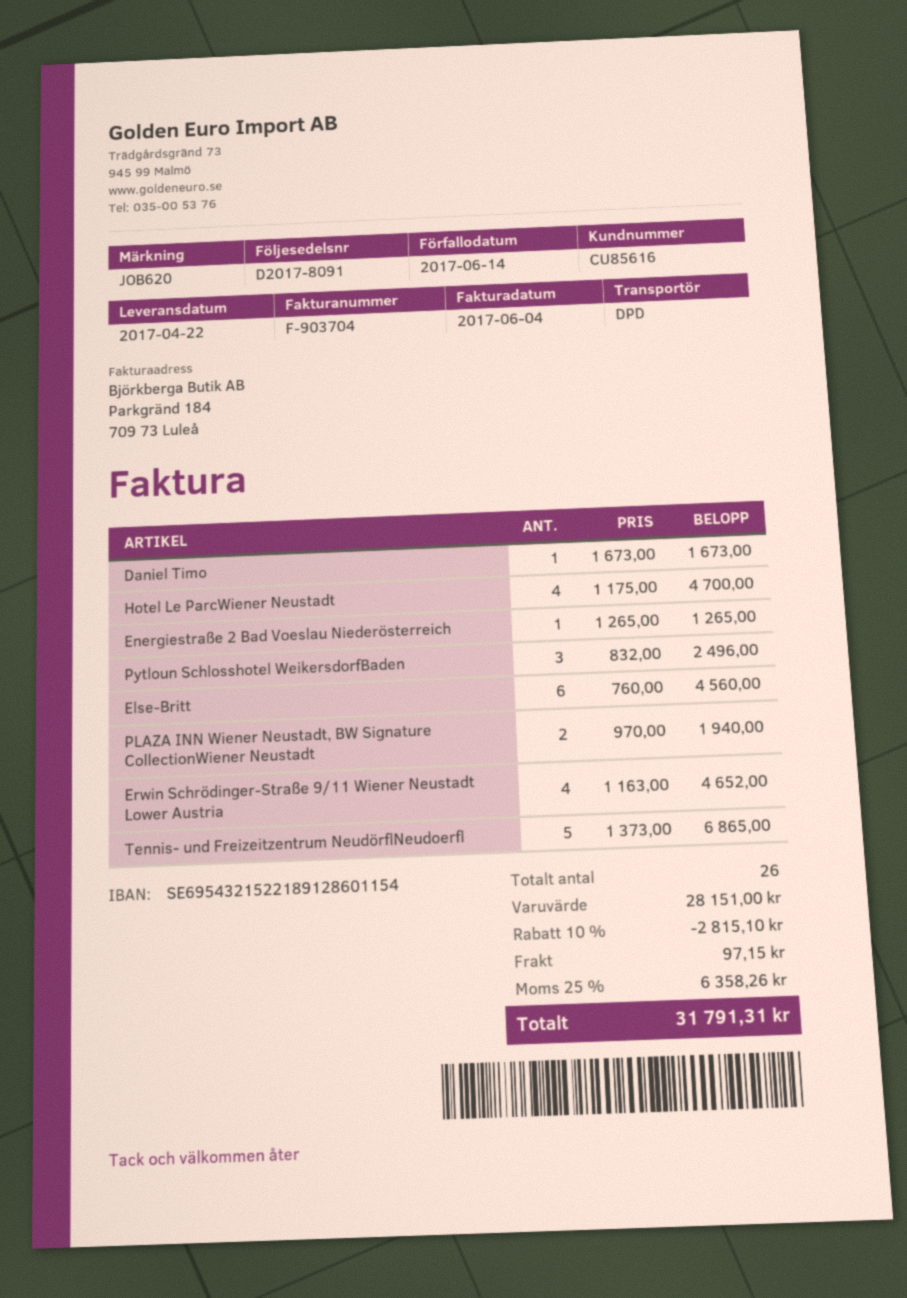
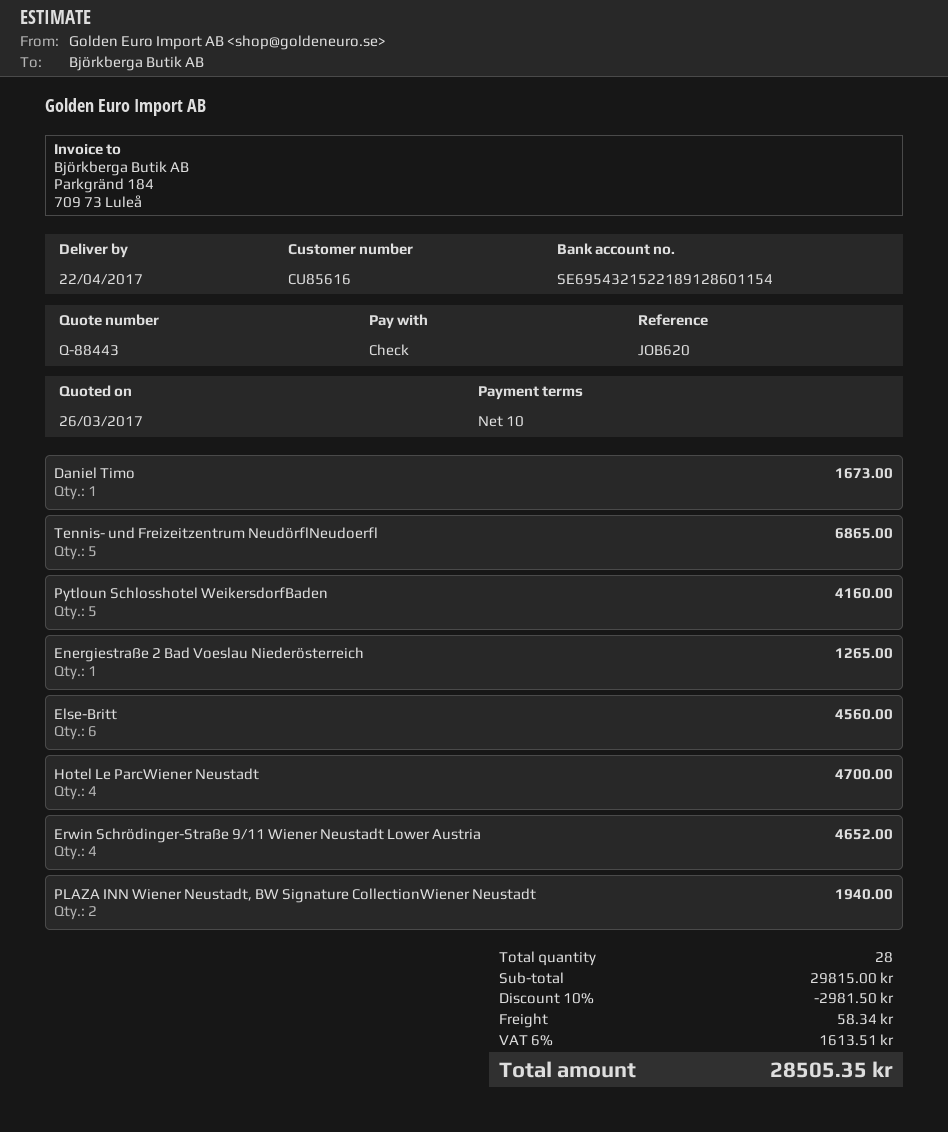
Pytloun Schlosshotel WeikersdorfBaden: 3 for 2496.00 -> 5 for 4160.00
total quantity: 26 -> 28
subtotal: 28151.00 -> 29815.00
discount: 10% = 2815.10 -> 10% = 2981.50
shipping: 97.15 -> 58.34
tax: 25% = 6358.26 -> 6% = 1613.51
total: 31791.31 -> 28505.35

